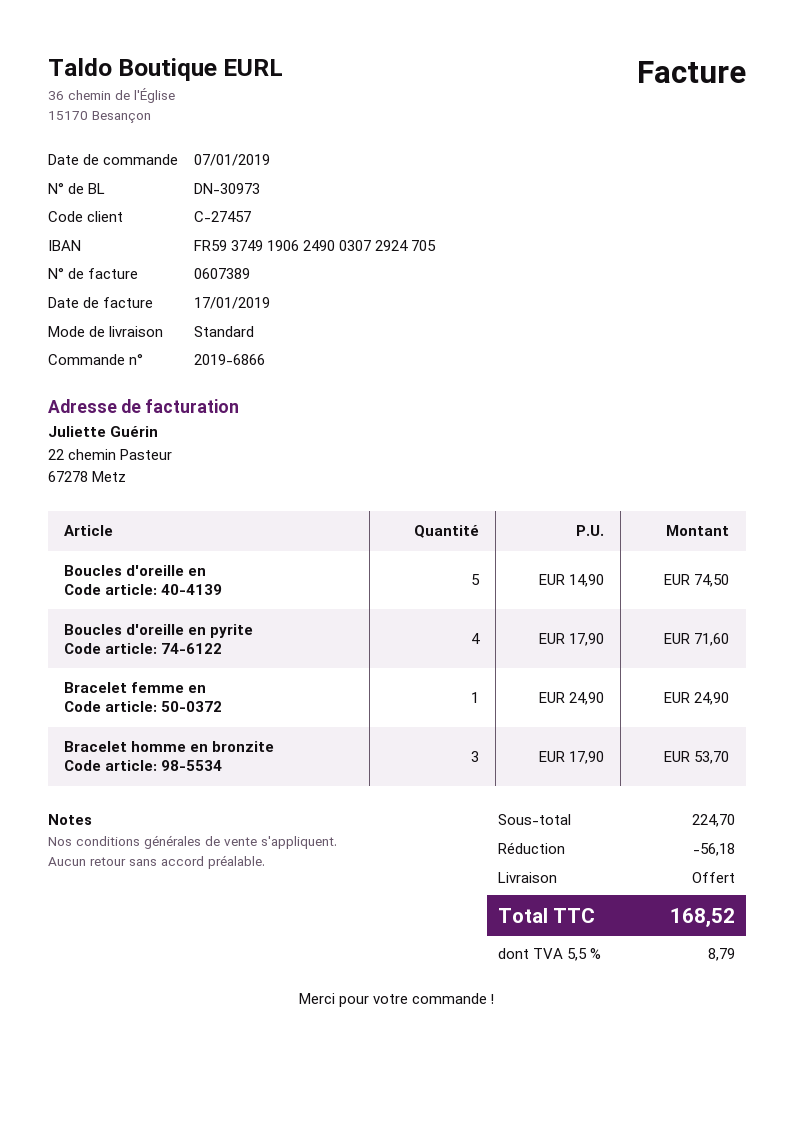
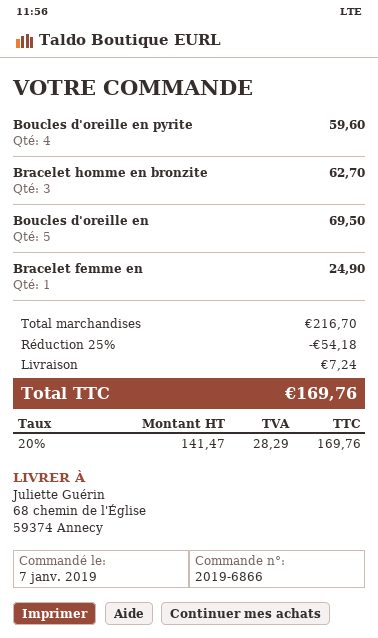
Boucles d'oreille en: 5 for 74.50 -> 5 for 69.50
Boucles d'oreille en pyrite: 4 for 71.60 -> 4 for 59.60
Bracelet homme en bronzite: 3 for 53.70 -> 3 for 62.70
subtotal: 224.70 -> 216.70
discount: 56.18 -> 54.18
shipping: 0.00 -> 7.24
tax: 5.5% = 8.79 -> 20% = 28.29
total: 168.52 -> 169.76

